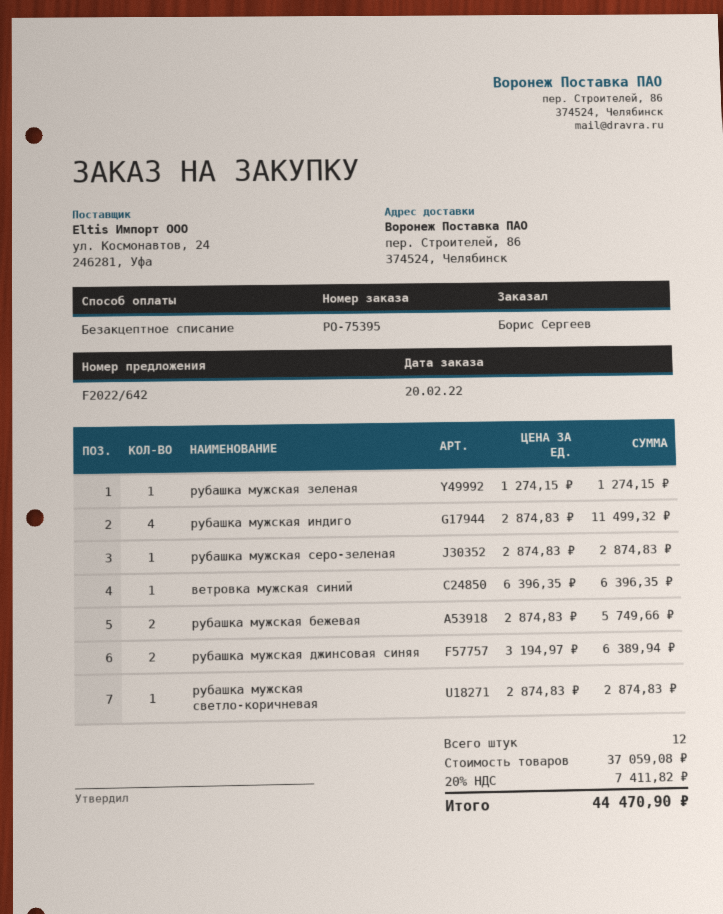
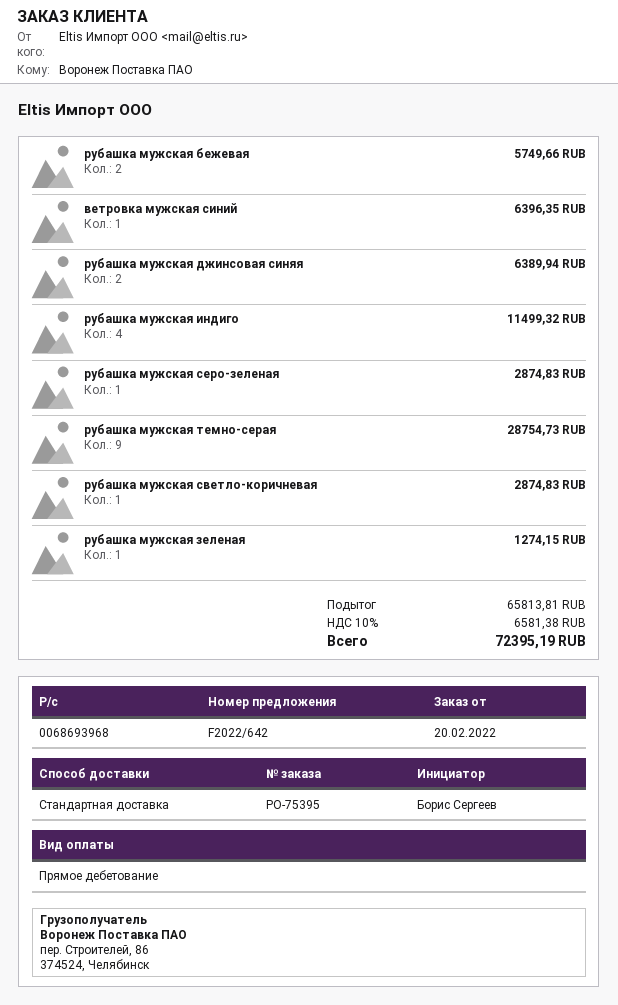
рубашка мужская темно-серая: none -> 9 for 28754.73
subtotal: 37059.08 -> 65813.81
tax: 20% = 7411.82 -> 10% = 6581.38
total: 44470.90 -> 72395.19

